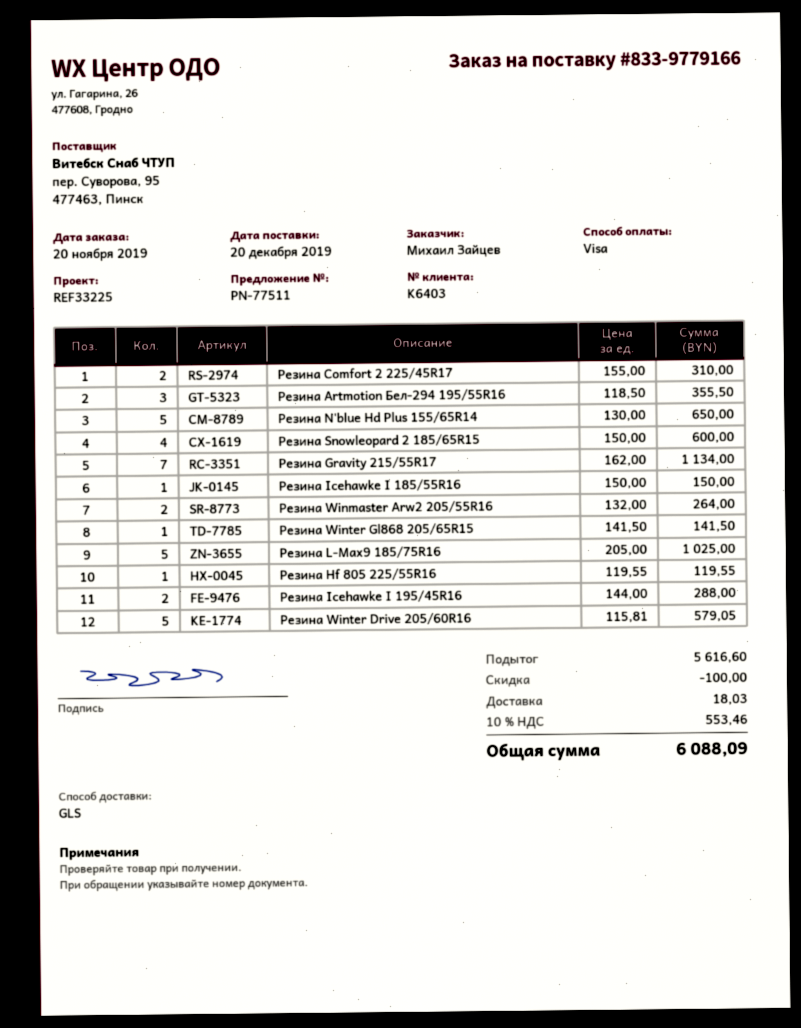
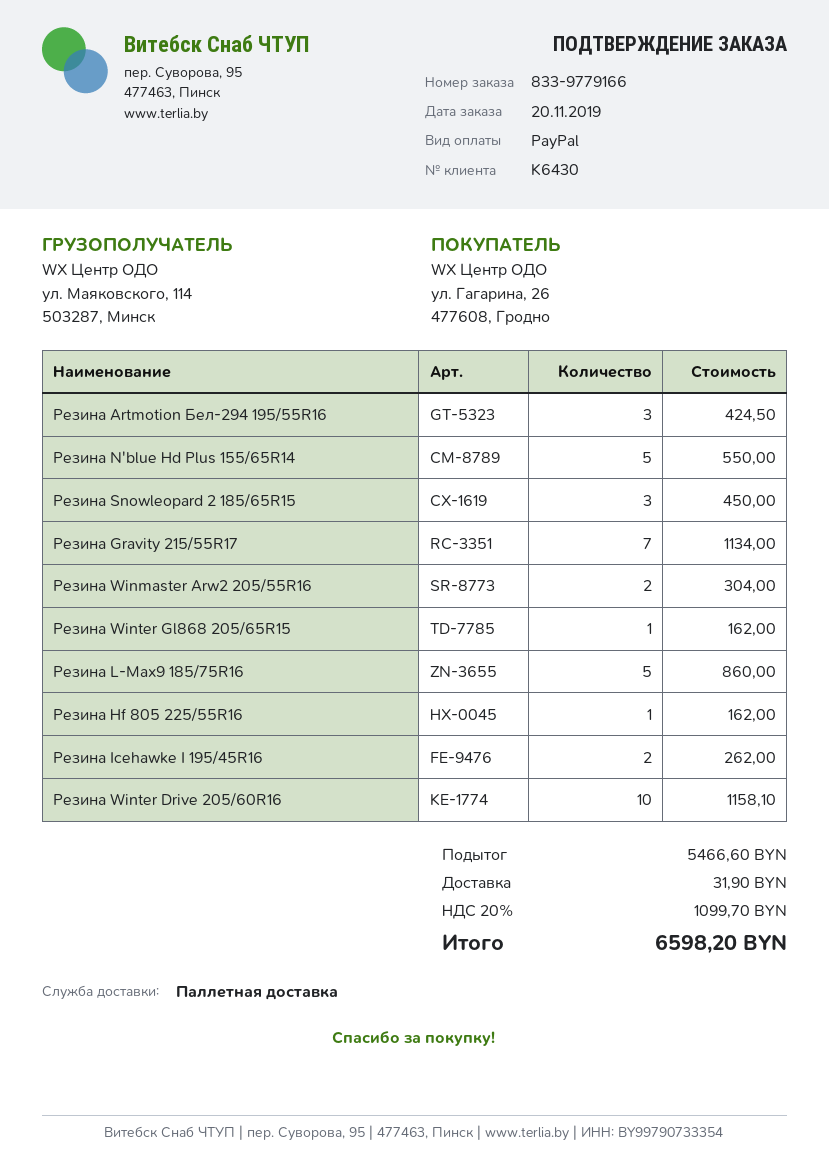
customer number: K6403 -> K6430
payment method: Visa -> PayPal
shipping method: GLS -> pallet freight
Резина Comfort 2 225/45R17: 2 for 310.00 -> none
Резина Artmotion Бел-294 195/55R16: 3 for 355.50 -> 3 for 424.50
Резина N'blue Hd Plus 155/65R14: 5 for 650.00 -> 5 for 550.00
Резина Snowleopard 2 185/65R15: 4 for 600.00 -> 3 for 450.00
Резина Icehawke I 185/55R16: 1 for 150.00 -> none
Резина Winmaster Arw2 205/55R16: 2 for 264.00 -> 2 for 304.00
Резина Winter Gl868 205/65R15: 1 for 141.50 -> 1 for 162.00
Резина L-Max9 185/75R16: 5 for 1025.00 -> 5 for 860.00
Резина Hf 805 225/55R16: 1 for 119.55 -> 1 for 162.00
Резина Icehawke I 195/45R16: 2 for 288.00 -> 2 for 262.00
Резина Winter Drive 205/60R16: 5 for 579.05 -> 10 for 1158.10
subtotal: 5616.60 -> 5466.60
discount: 100.00 -> none
shipping: 18.03 -> 31.90
tax: 10% = 553.46 -> 20% = 1099.70
total: 6088.09 -> 6598.20

